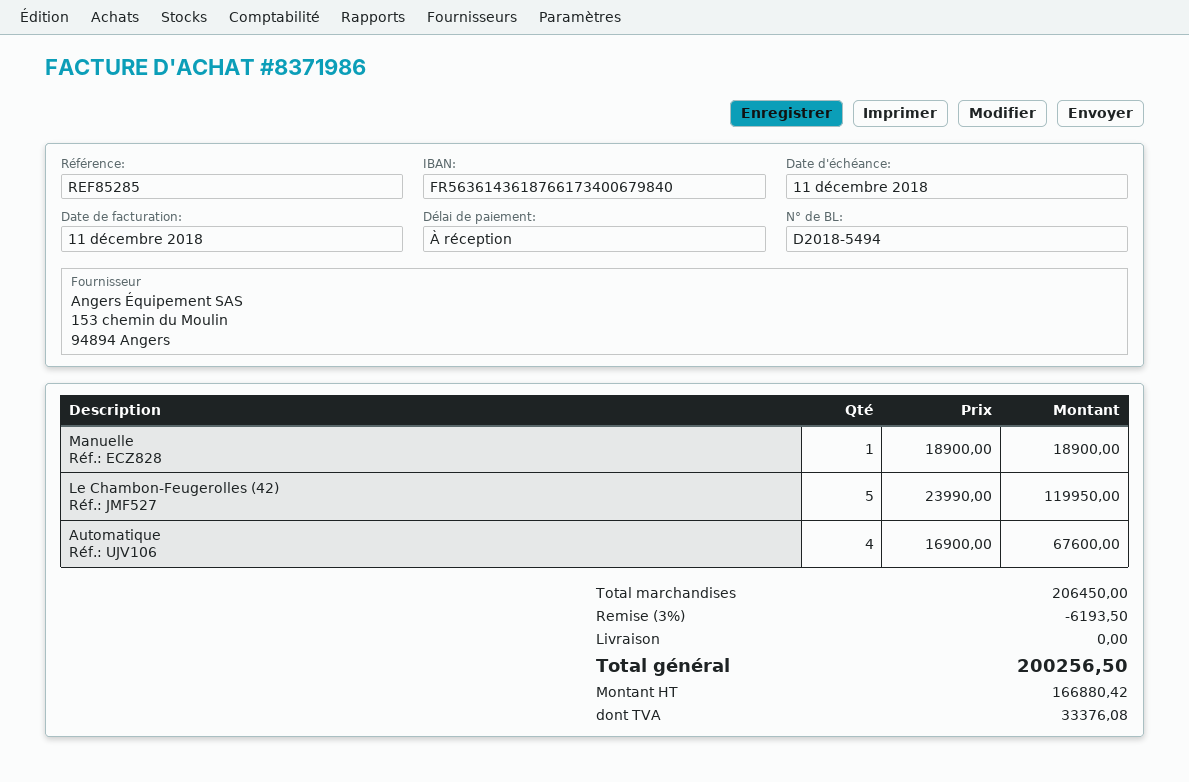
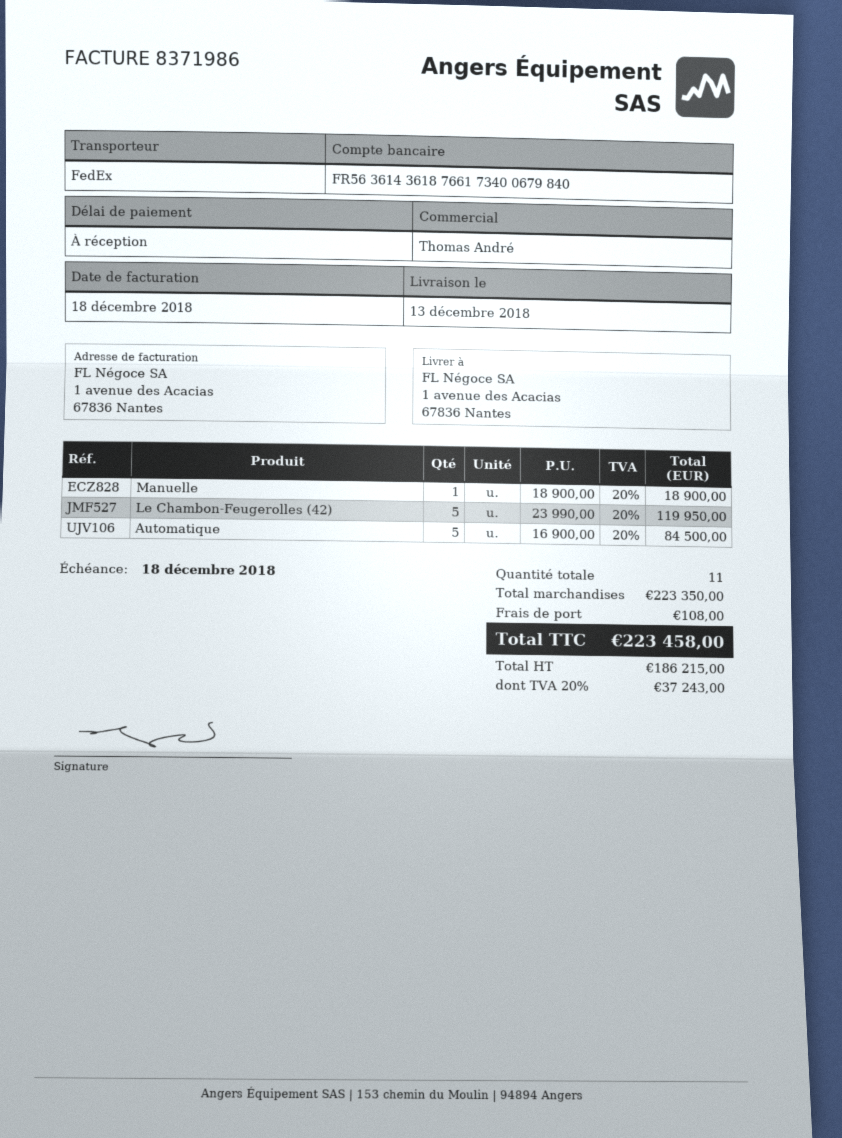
invoice date: 2018-12-11 -> 2018-12-18
due date: 2018-12-11 -> 2018-12-18
Automatique: 4 x 16900.00 = 67600.00 -> 5 x 16900.00 = 84500.00
subtotal: 206450.00 -> 223350.00
discount: 3% = 6193.50 -> none
shipping: 0.00 -> 108.00
net: 166880.42 -> 186215.00
tax: 33376.08 -> 37243.00
total: 200256.50 -> 223458.00

